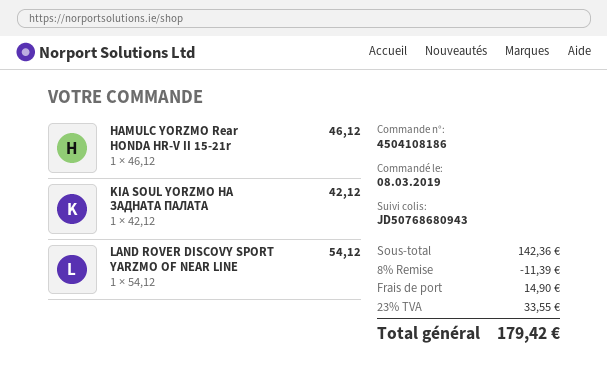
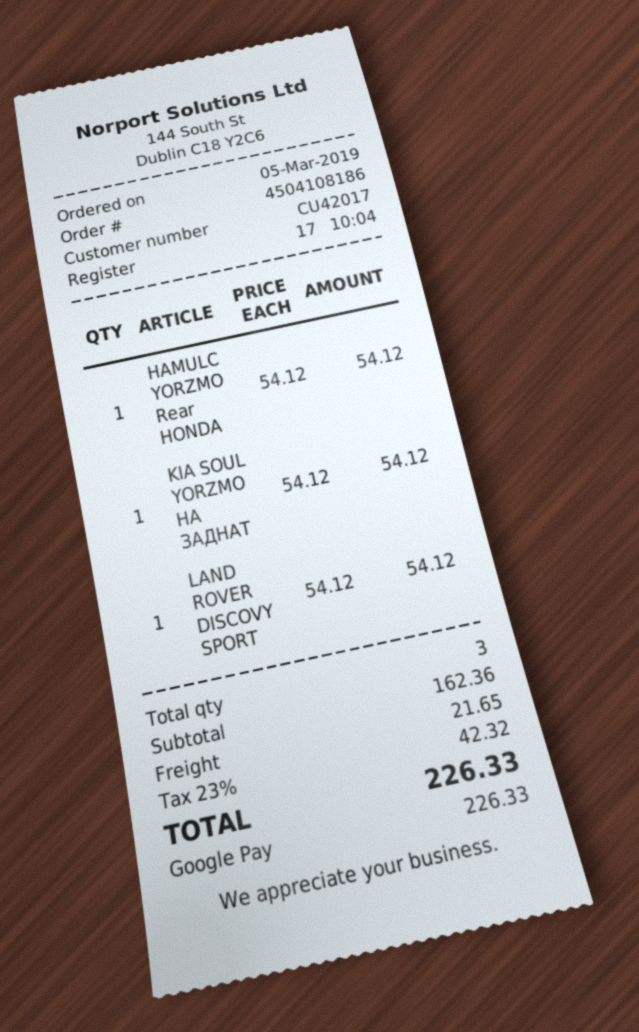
order date: 2019-03-08 -> 2019-03-05
HAMULC YORZMO Rear HONDA HR-V II 15-21r: 1 x 46.12 = 46.12 -> 1 x 54.12 = 54.12
KIA SOUL YORZMO НА ЗАДНАТА ПАЛАТА: 1 x 42.12 = 42.12 -> 1 x 54.12 = 54.12
subtotal: 142.36 -> 162.36
discount: 8% = 11.39 -> none
shipping: 14.90 -> 21.65
tax: 23% = 33.55 -> 23% = 42.32
total: 179.42 -> 226.33

